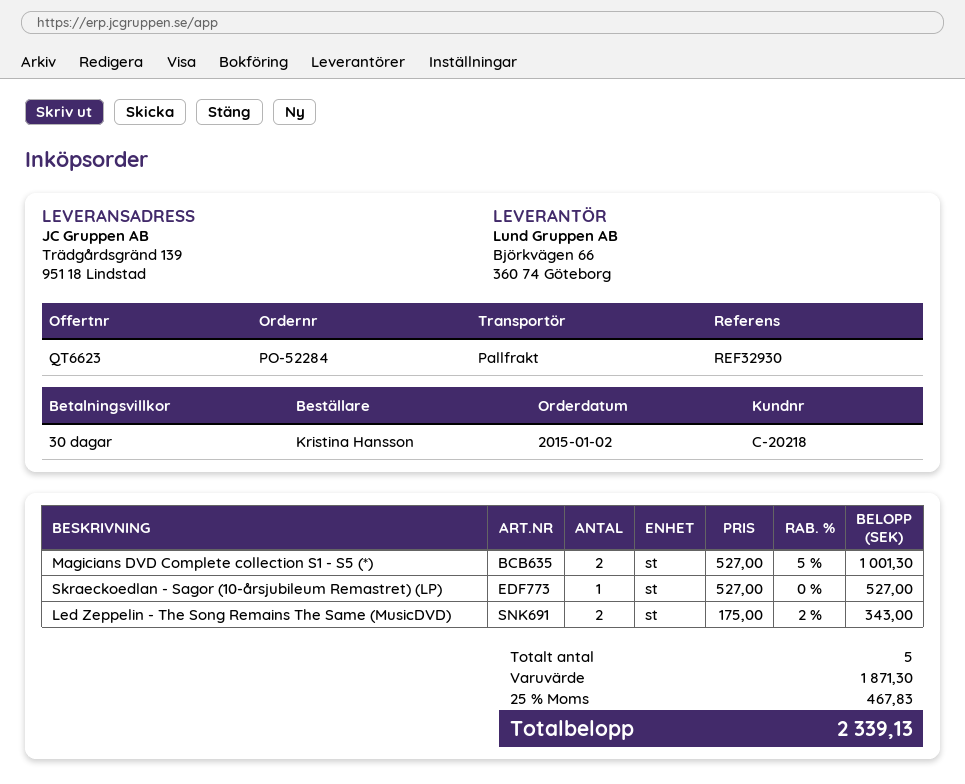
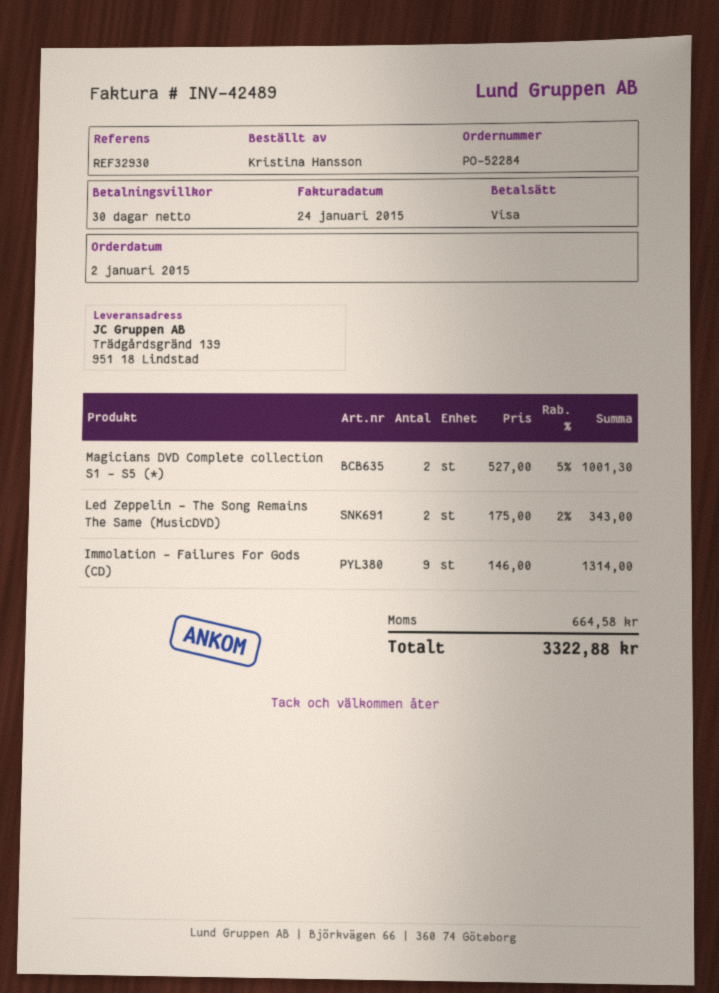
Skraeckoedlan - Sagor (10-årsjubileum Remastret) (LP): 1 x 527.00 = 527.00 -> none
Immolation - Failures For Gods (CD): none -> 9 x 146.00 = 1314.00
tax: 467.83 -> 664.58
total: 2339.13 -> 3322.88

